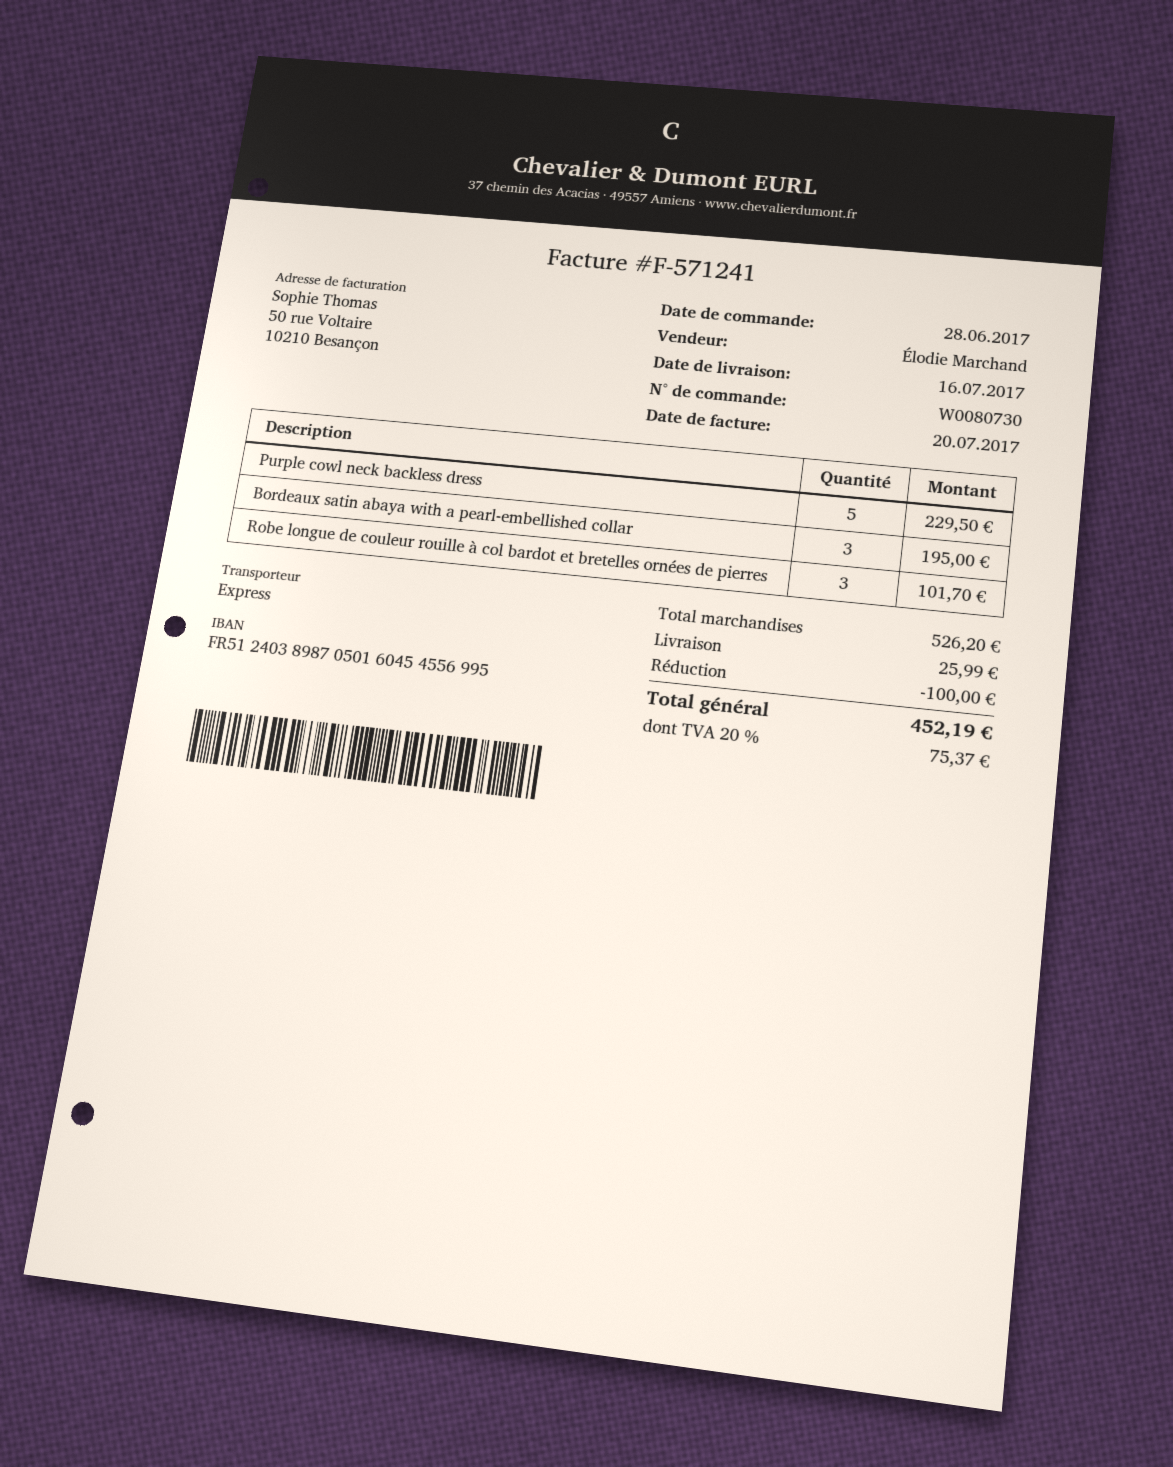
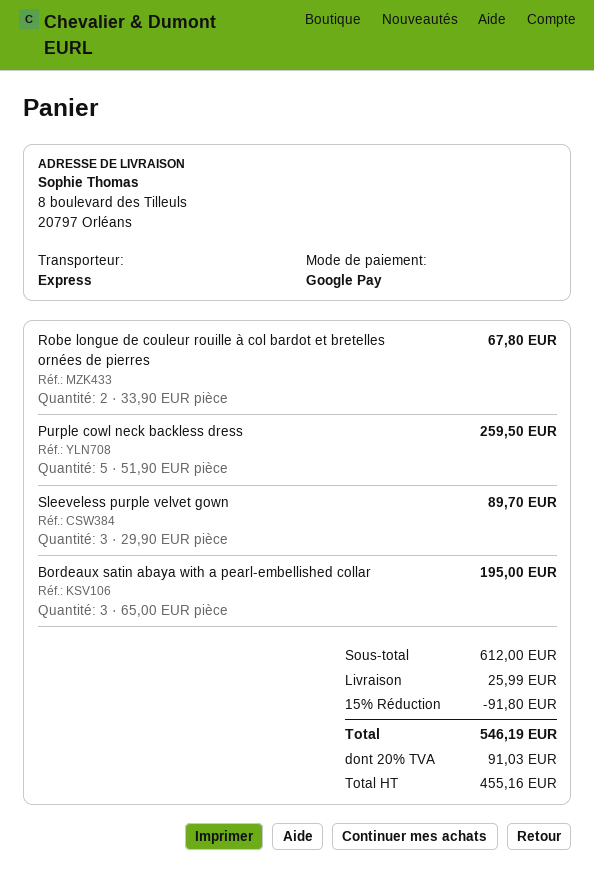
Purple cowl neck backless dress: 5 for 229.50 -> 5 for 259.50
Robe longue de couleur rouille à col bardot et bretelles ornées de pierres: 3 for 101.70 -> 2 for 67.80
Sleeveless purple velvet gown: none -> 3 for 89.70
subtotal: 526.20 -> 612.00
discount: 100.00 -> 91.80
tax: 20% = 75.37 -> 20% = 91.03
total: 452.19 -> 546.19

